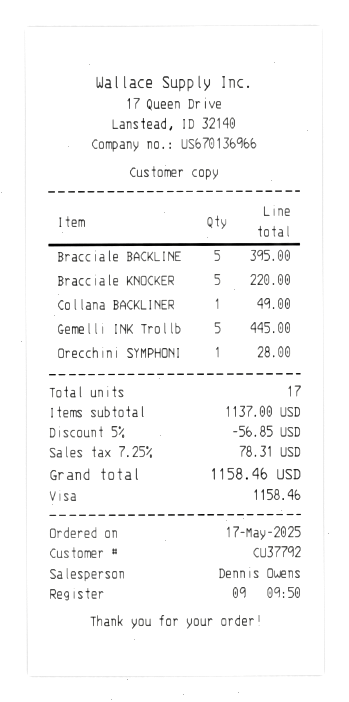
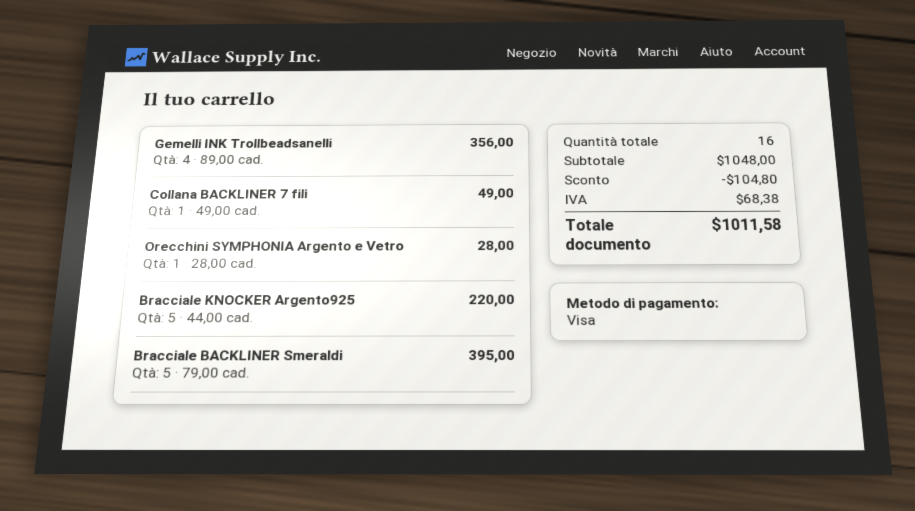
Gemelli INK Trollb: 5 for 445.00 -> 4 for 356.00
total quantity: 17 -> 16
subtotal: 1137.00 -> 1048.00
discount: 56.85 -> 104.80
tax: 78.31 -> 68.38
total: 1158.46 -> 1011.58

